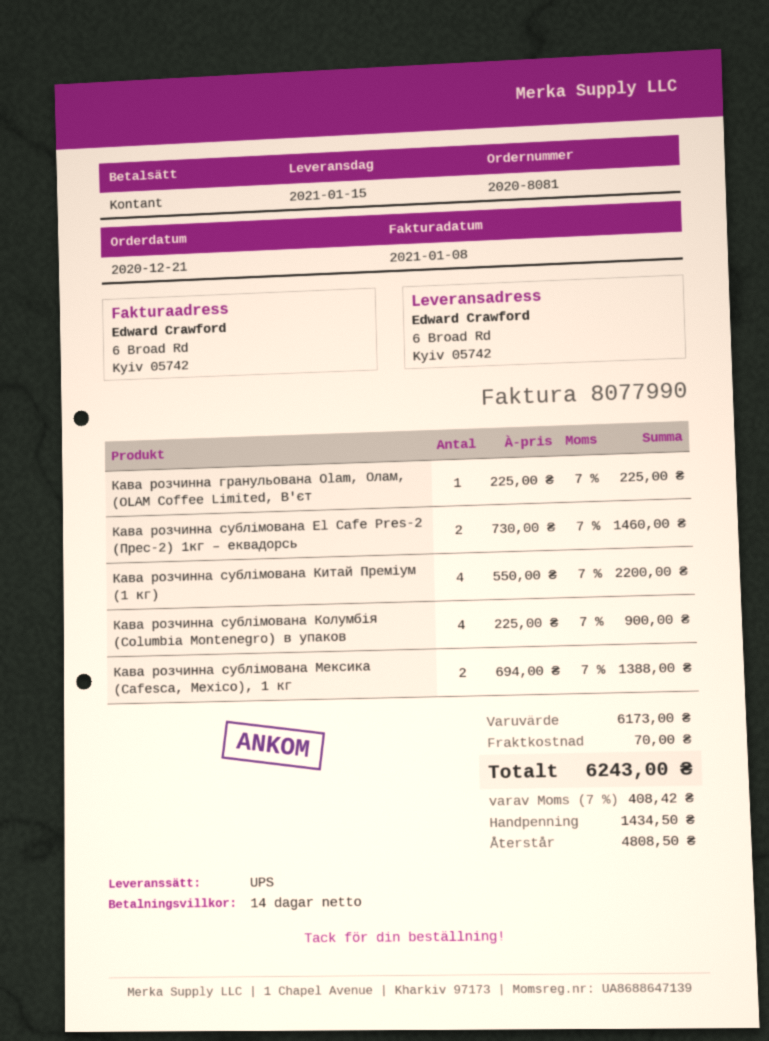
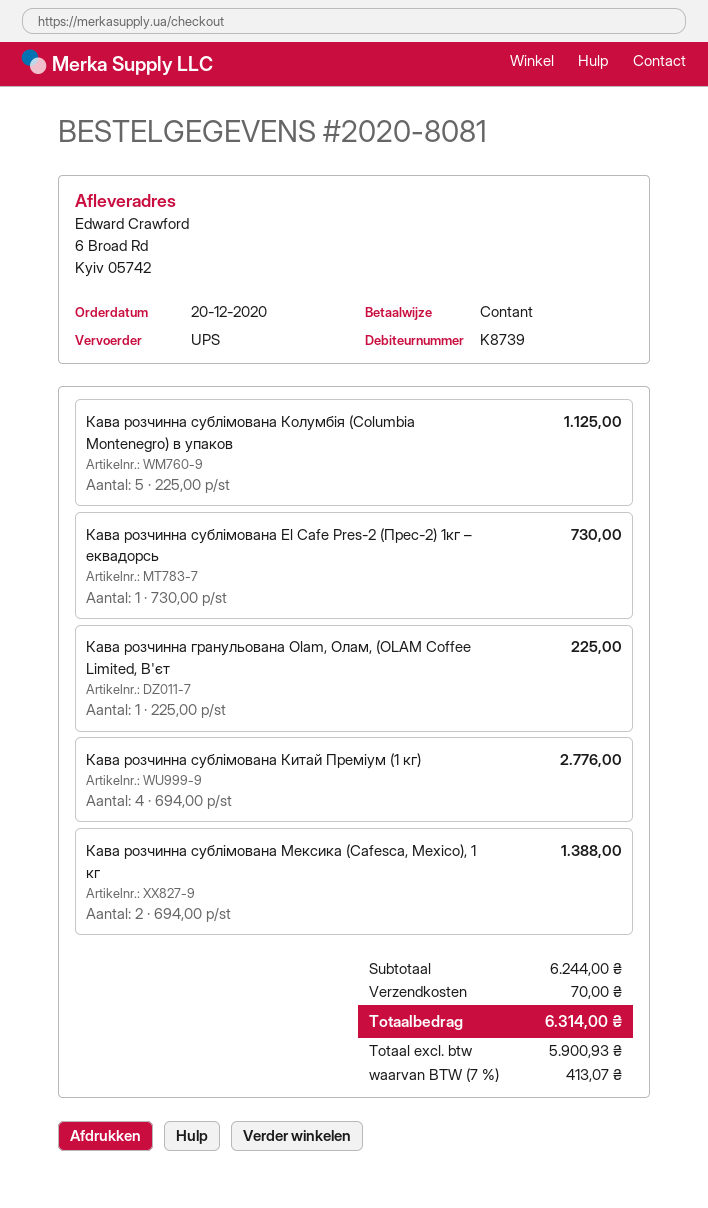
order date: 2020-12-21 -> 2020-12-20
Кава розчинна сублімована El Cafe Pres-2 (Прес-2) 1кг – еквадорсь: 2 x 730.00 = 1460.00 -> 1 x 730.00 = 730.00
Кава розчинна сублімована Китай Преміум (1 кг): 4 x 550.00 = 2200.00 -> 4 x 694.00 = 2776.00
Кава розчинна сублімована Колумбія (Columbia Montenegro) в упаков: 4 x 225.00 = 900.00 -> 5 x 225.00 = 1125.00
subtotal: 6173.00 -> 6244.00
tax: 7% = 408.42 -> 7% = 413.07
total: 6243.00 -> 6314.00

